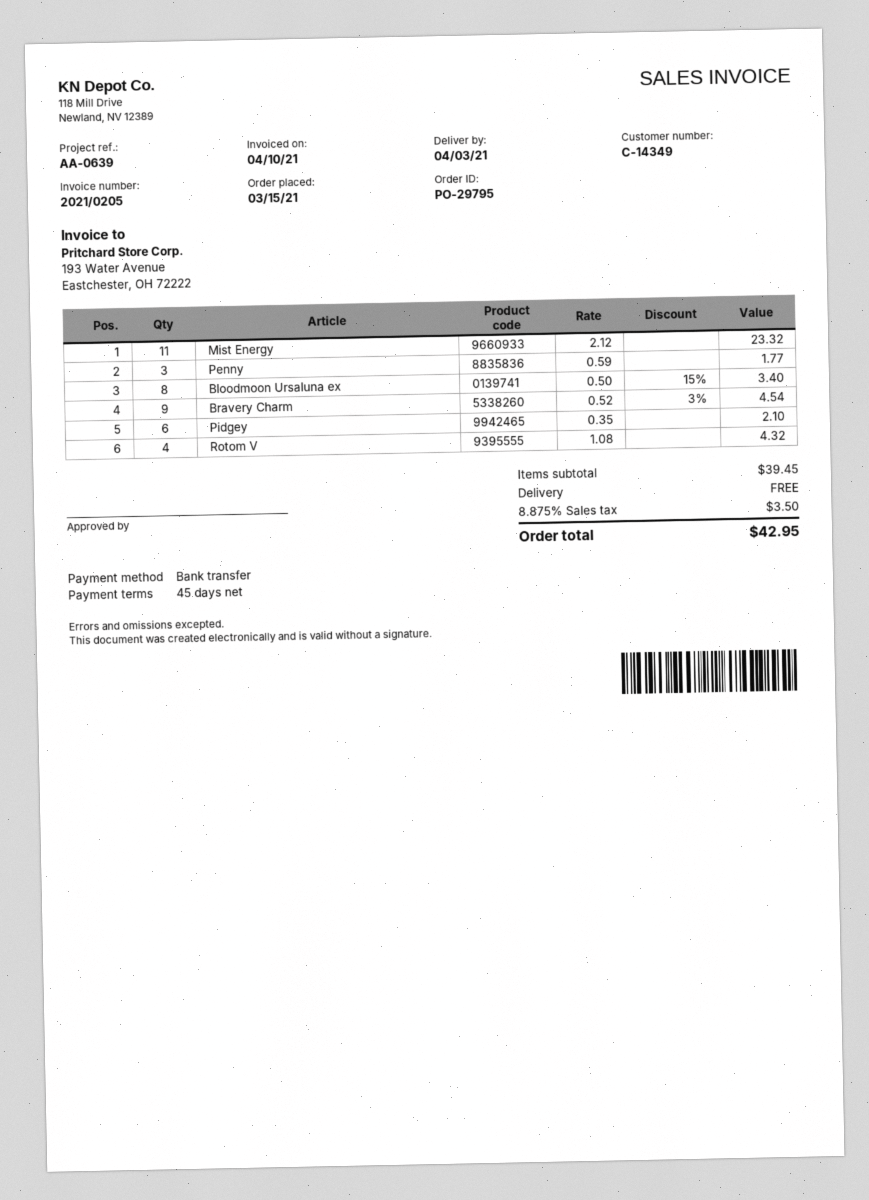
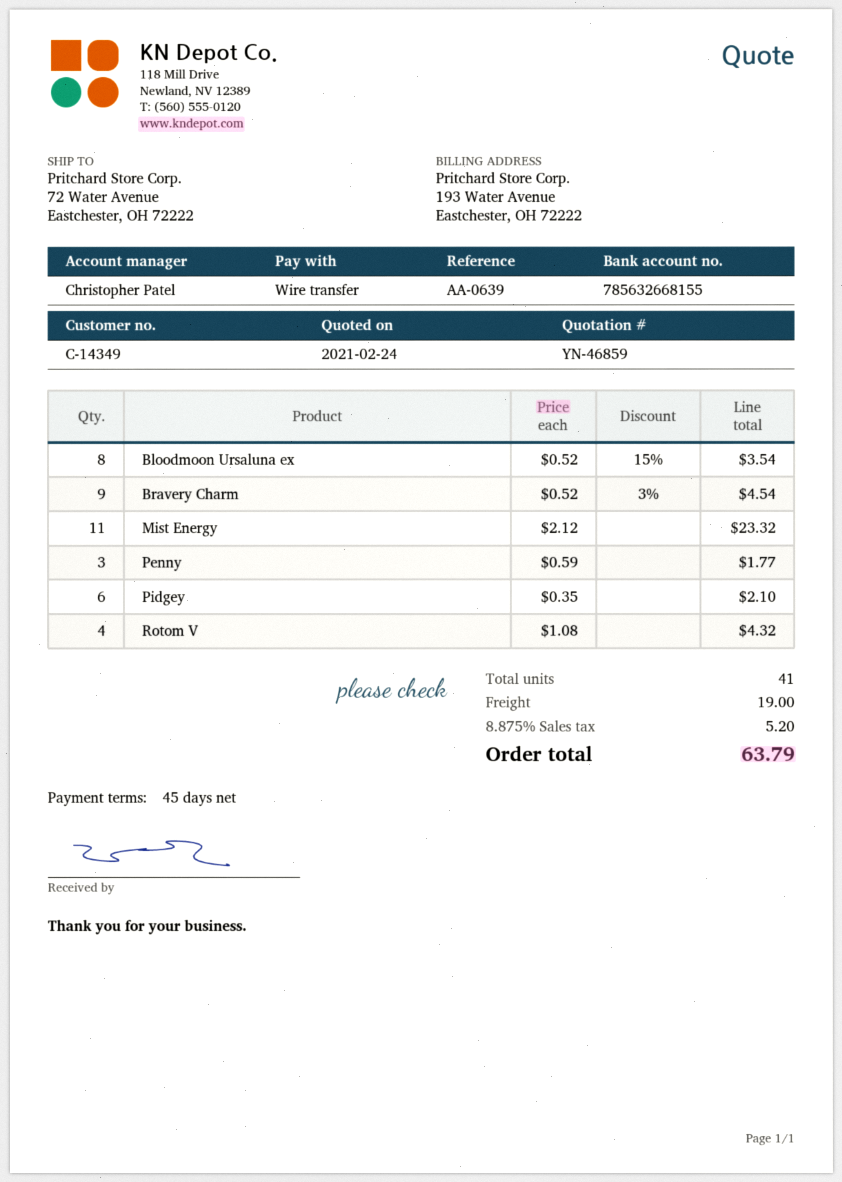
Bloodmoon Ursaluna ex: 8 x 0.50 - 15% = 3.40 -> 8 x 0.52 - 15% = 3.54
shipping: 0.00 -> 19.00
tax: 8.875% = 3.50 -> 8.875% = 5.20
total: 42.95 -> 63.79

